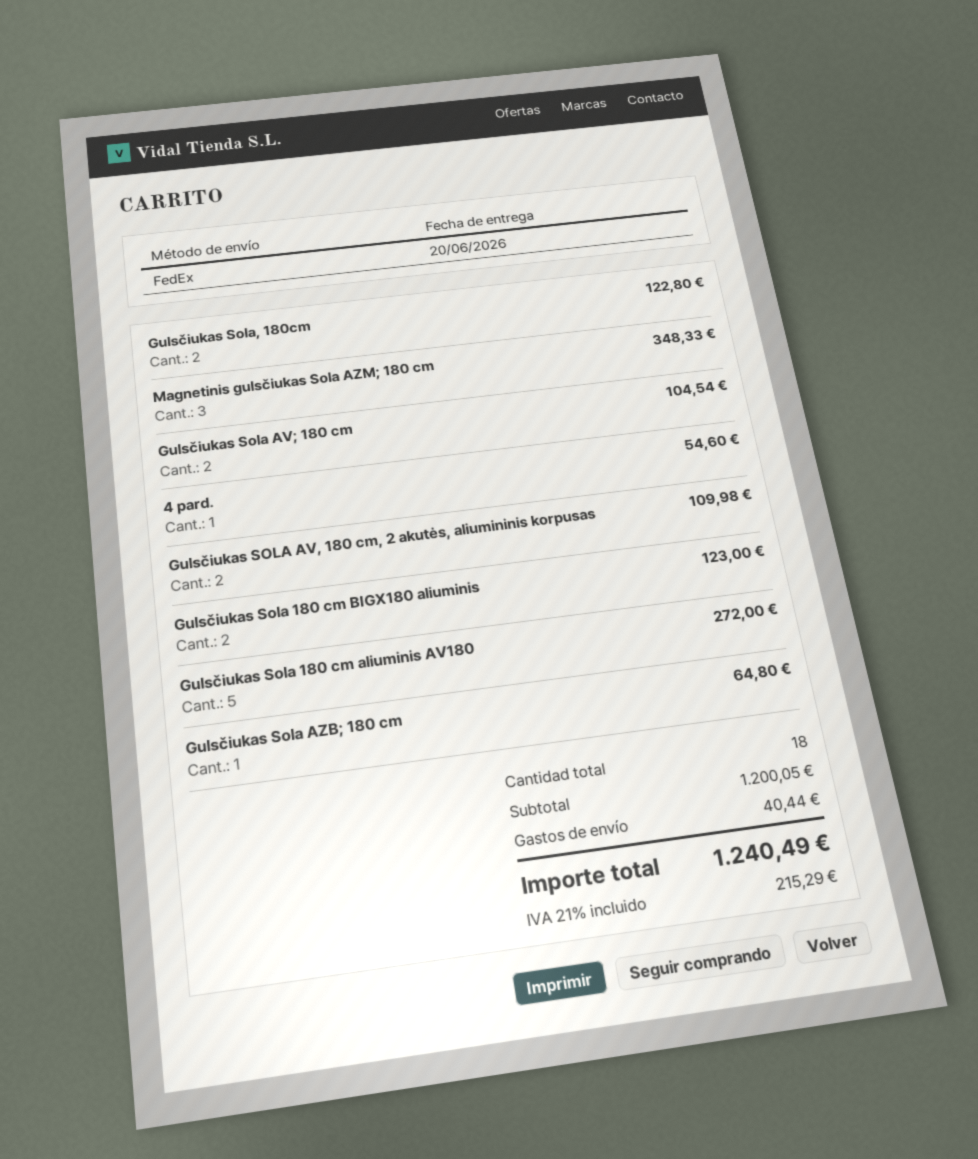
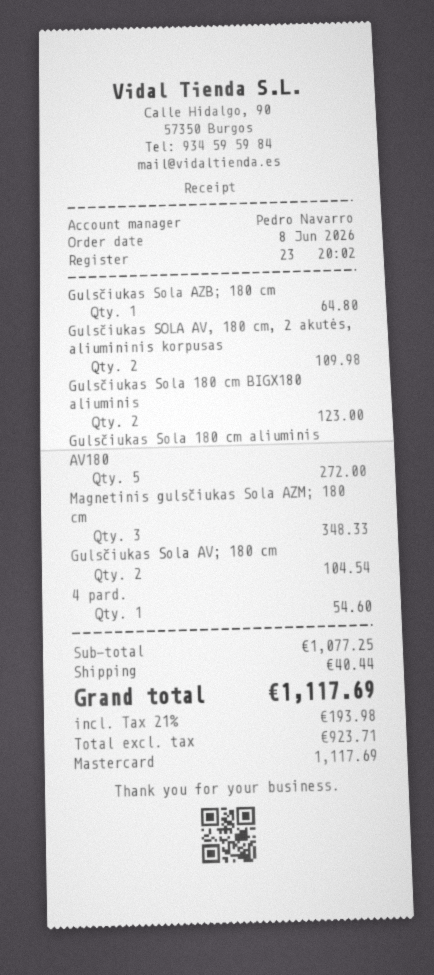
Gulsčiukas Sola, 180cm: 2 for 122.80 -> none
subtotal: 1200.05 -> 1077.25
tax: 21% = 215.29 -> 21% = 193.98
total: 1240.49 -> 1117.69

